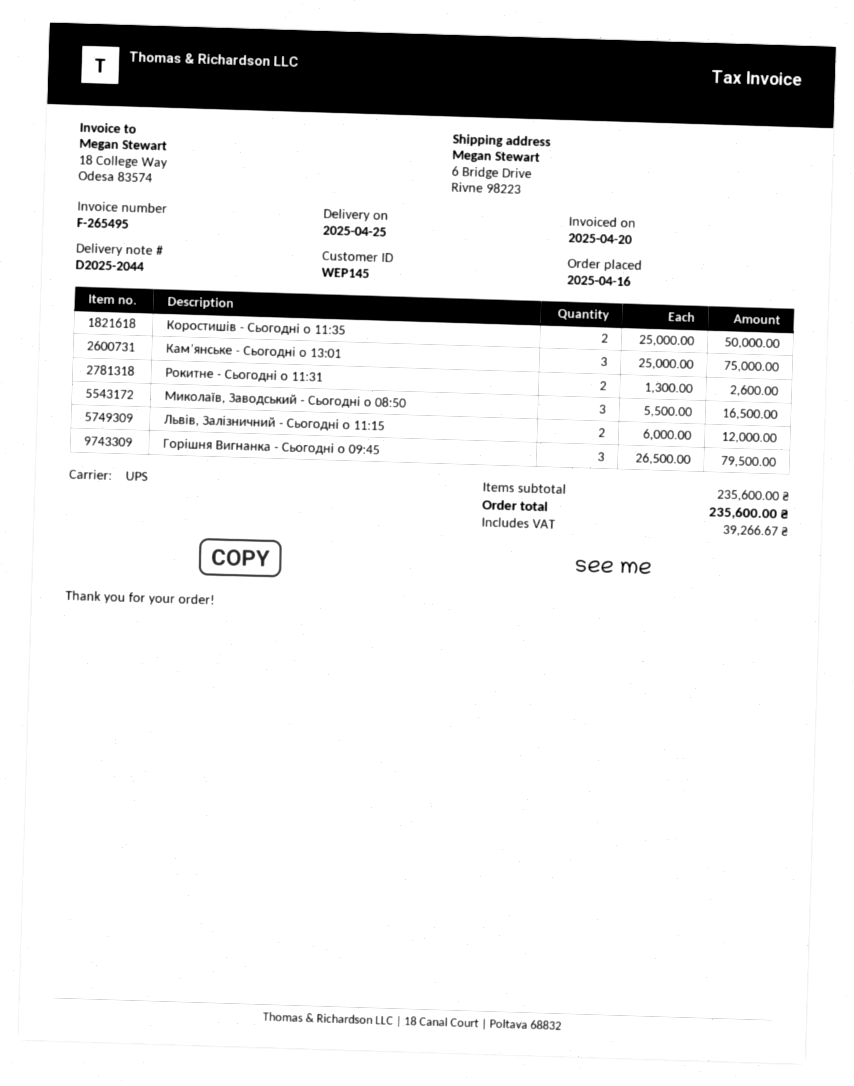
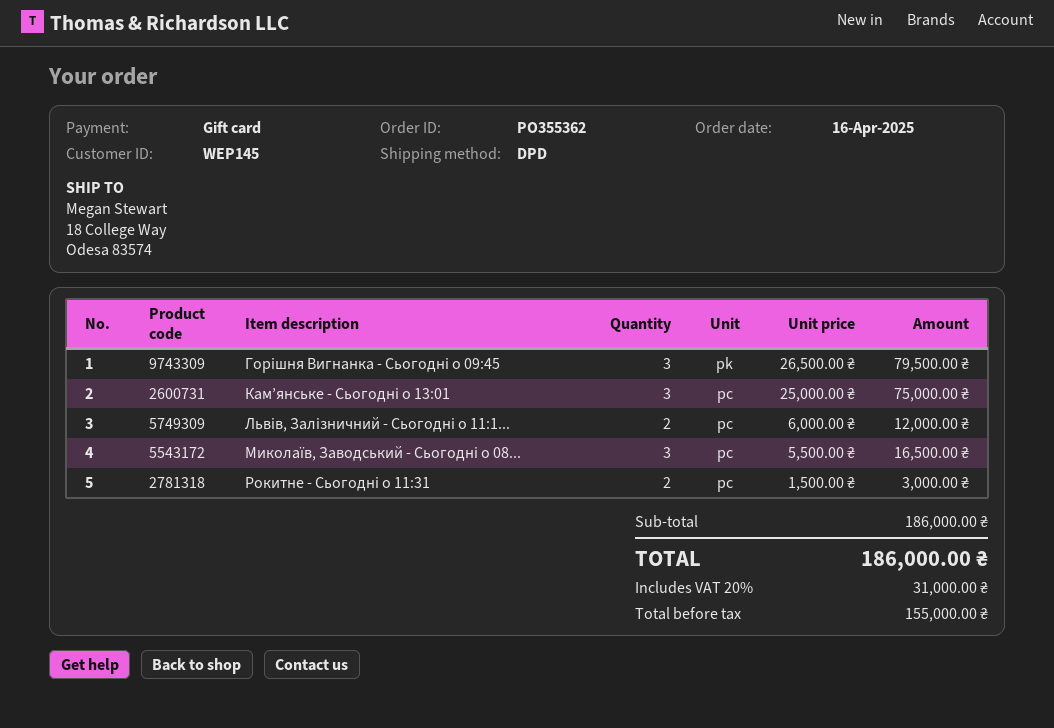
shipping method: UPS -> DPD
ship to: 6 Bridge Drive, Rivne 98223 -> 18 College Way, Odesa 83574
Коростишів - Сьогодні о 11:35: 2 x 25000.00 = 50000.00 -> none
Рокитне - Сьогодні о 11:31: 2 x 1300.00 = 2600.00 -> 2 x 1500.00 = 3000.00
subtotal: 235600.00 -> 186000.00
tax: 39266.67 -> 31000.00
total: 235600.00 -> 186000.00

